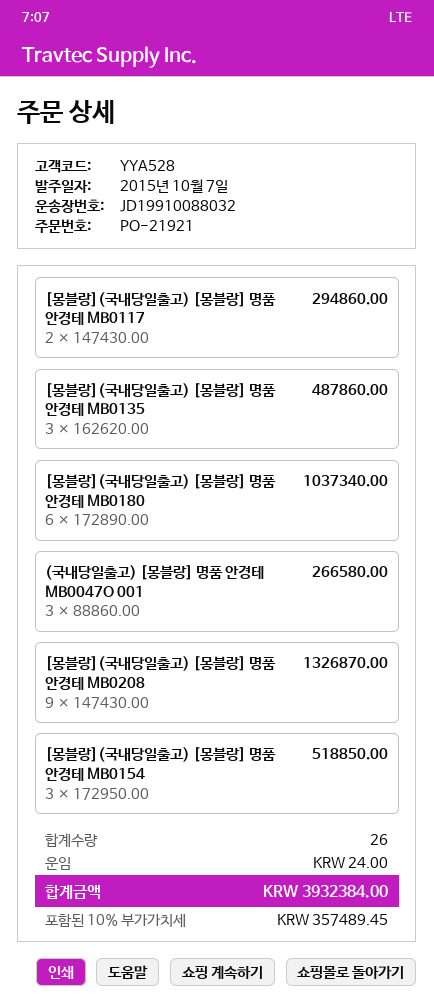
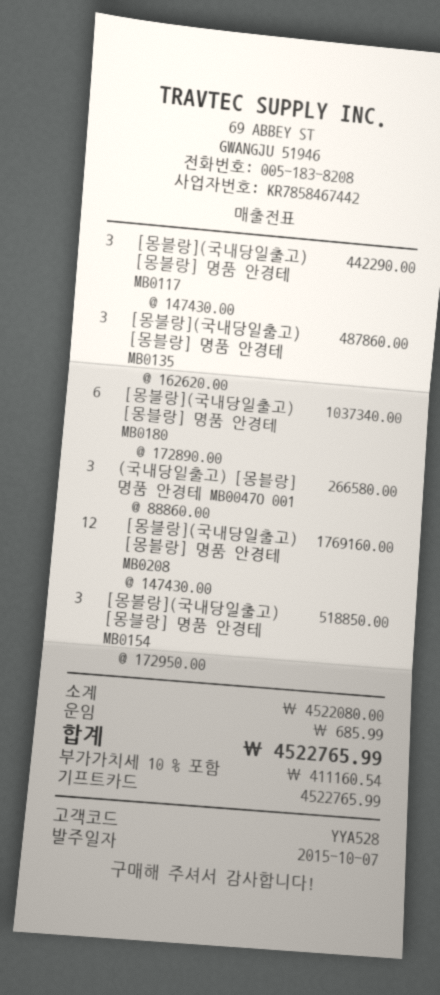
[몽블랑](국내당일출고) [몽블랑] 명품 안경테 MB0117: 2 x 147430.00 = 294860.00 -> 3 x 147430.00 = 442290.00
[몽블랑](국내당일출고) [몽블랑] 명품 안경테 MB0208: 9 x 147430.00 = 1326870.00 -> 12 x 147430.00 = 1769160.00
shipping: 24.00 -> 685.99
tax: 10% = 357489.45 -> 10% = 411160.54
total: 3932384.00 -> 4522765.99

